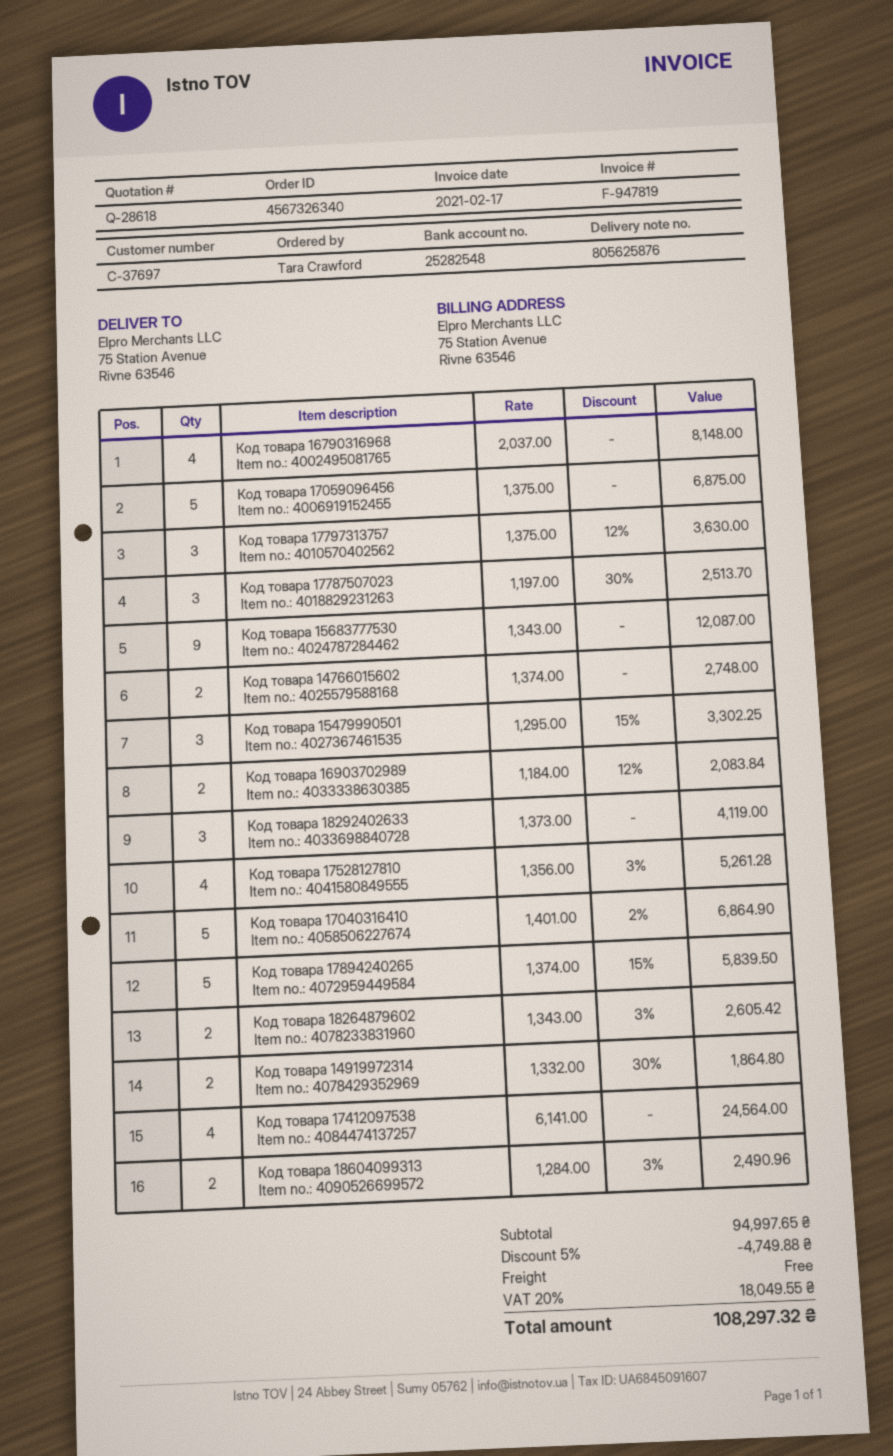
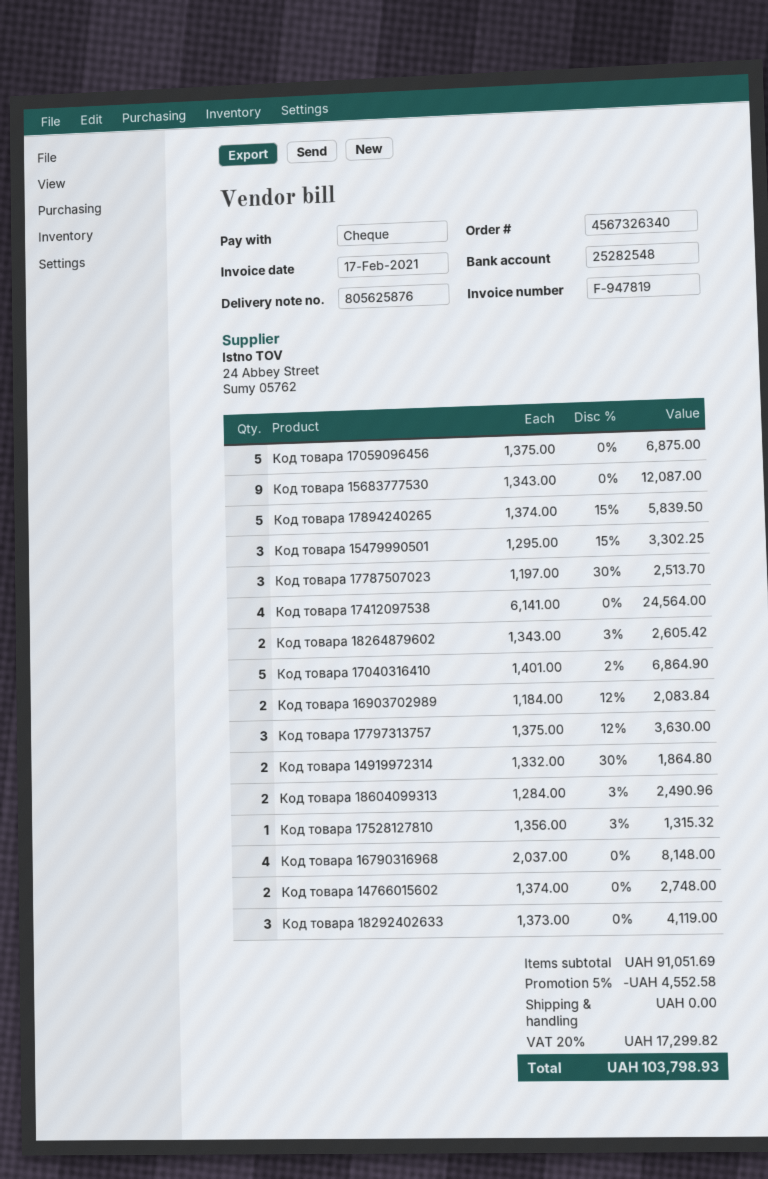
Код товара 17528127810: 4 x 1356.00 - 3% = 5261.28 -> 1 x 1356.00 - 3% = 1315.32
subtotal: 94997.65 -> 91051.69
discount: 5% = 4749.88 -> 5% = 4552.58
tax: 20% = 18049.55 -> 20% = 17299.82
total: 108297.32 -> 103798.93

